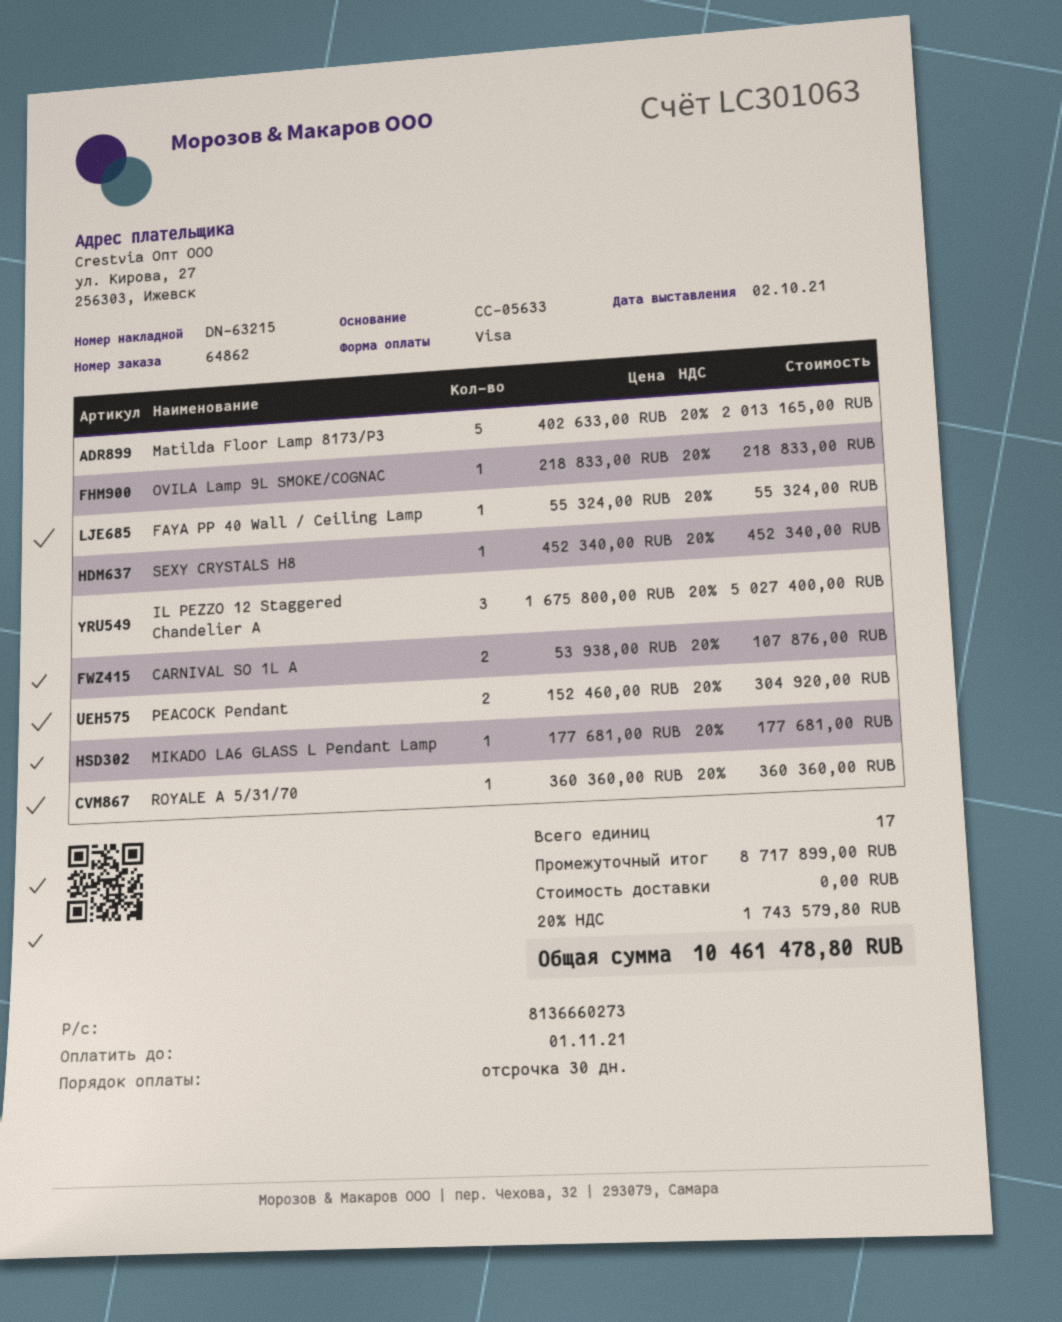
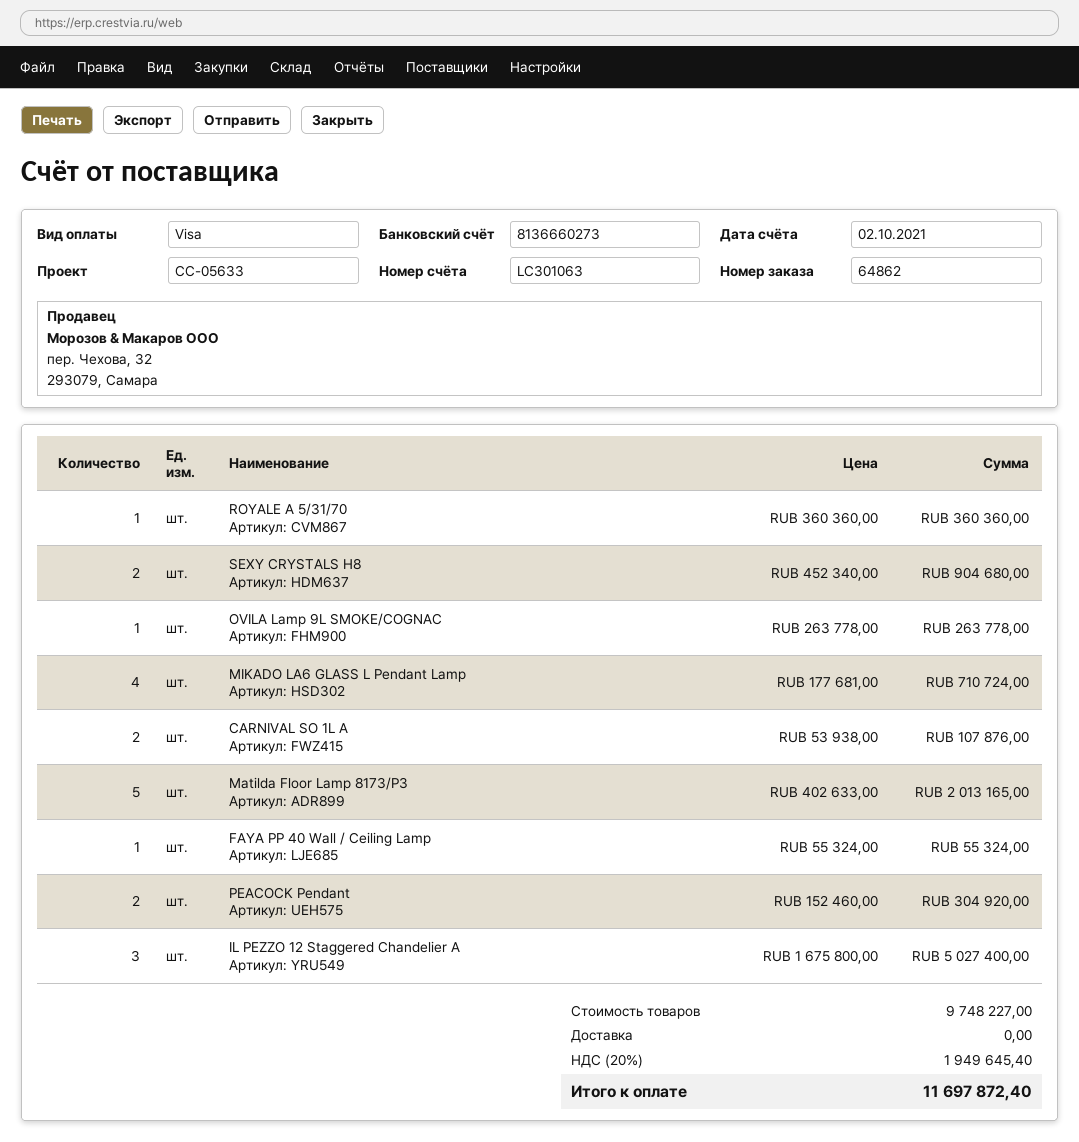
OVILA Lamp 9L SMOKE/COGNAC: 1 x 218833.00 = 218833.00 -> 1 x 263778.00 = 263778.00
SEXY CRYSTALS H8: 1 x 452340.00 = 452340.00 -> 2 x 452340.00 = 904680.00
MIKADO LA6 GLASS L Pendant Lamp: 1 x 177681.00 = 177681.00 -> 4 x 177681.00 = 710724.00
subtotal: 8717899.00 -> 9748227.00
tax: 20% = 1743579.80 -> 20% = 1949645.40
total: 10461478.80 -> 11697872.40

